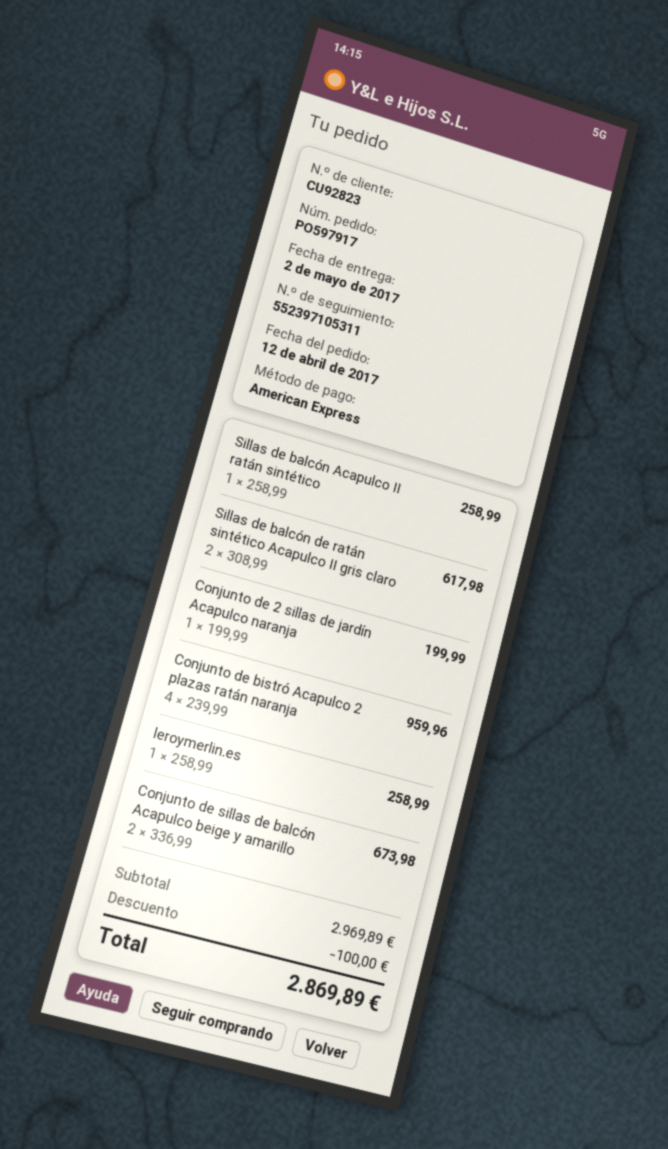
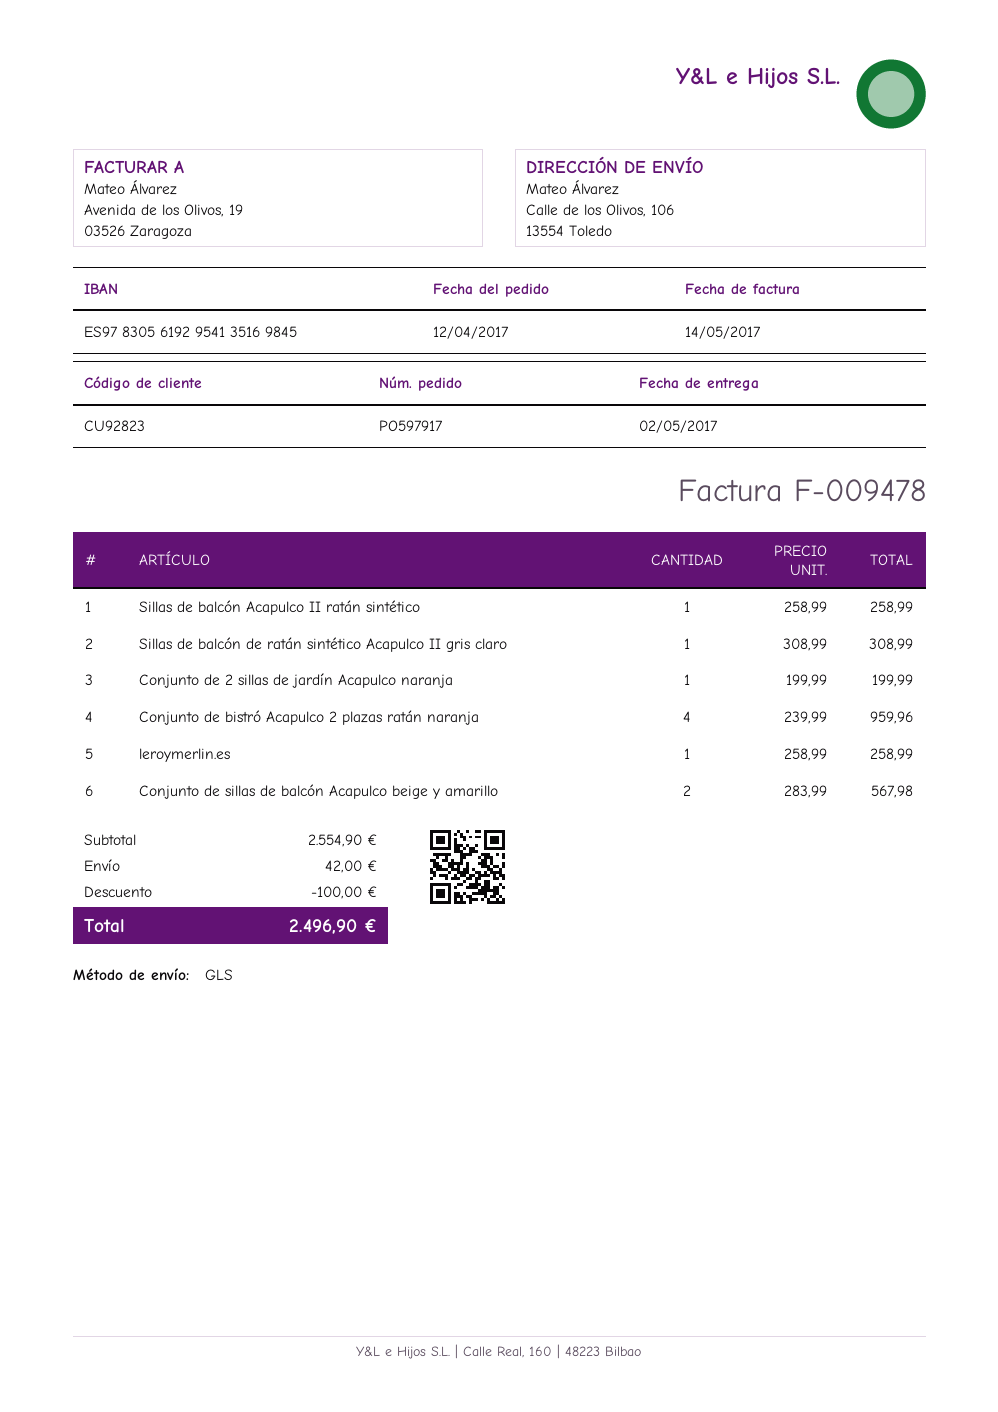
Sillas de balcón de ratán sintético Acapulco II gris claro: 2 x 308.99 = 617.98 -> 1 x 308.99 = 308.99
Conjunto de sillas de balcón Acapulco beige y amarillo: 2 x 336.99 = 673.98 -> 2 x 283.99 = 567.98
subtotal: 2969.89 -> 2554.90
shipping: none -> 42.00
total: 2869.89 -> 2496.90

